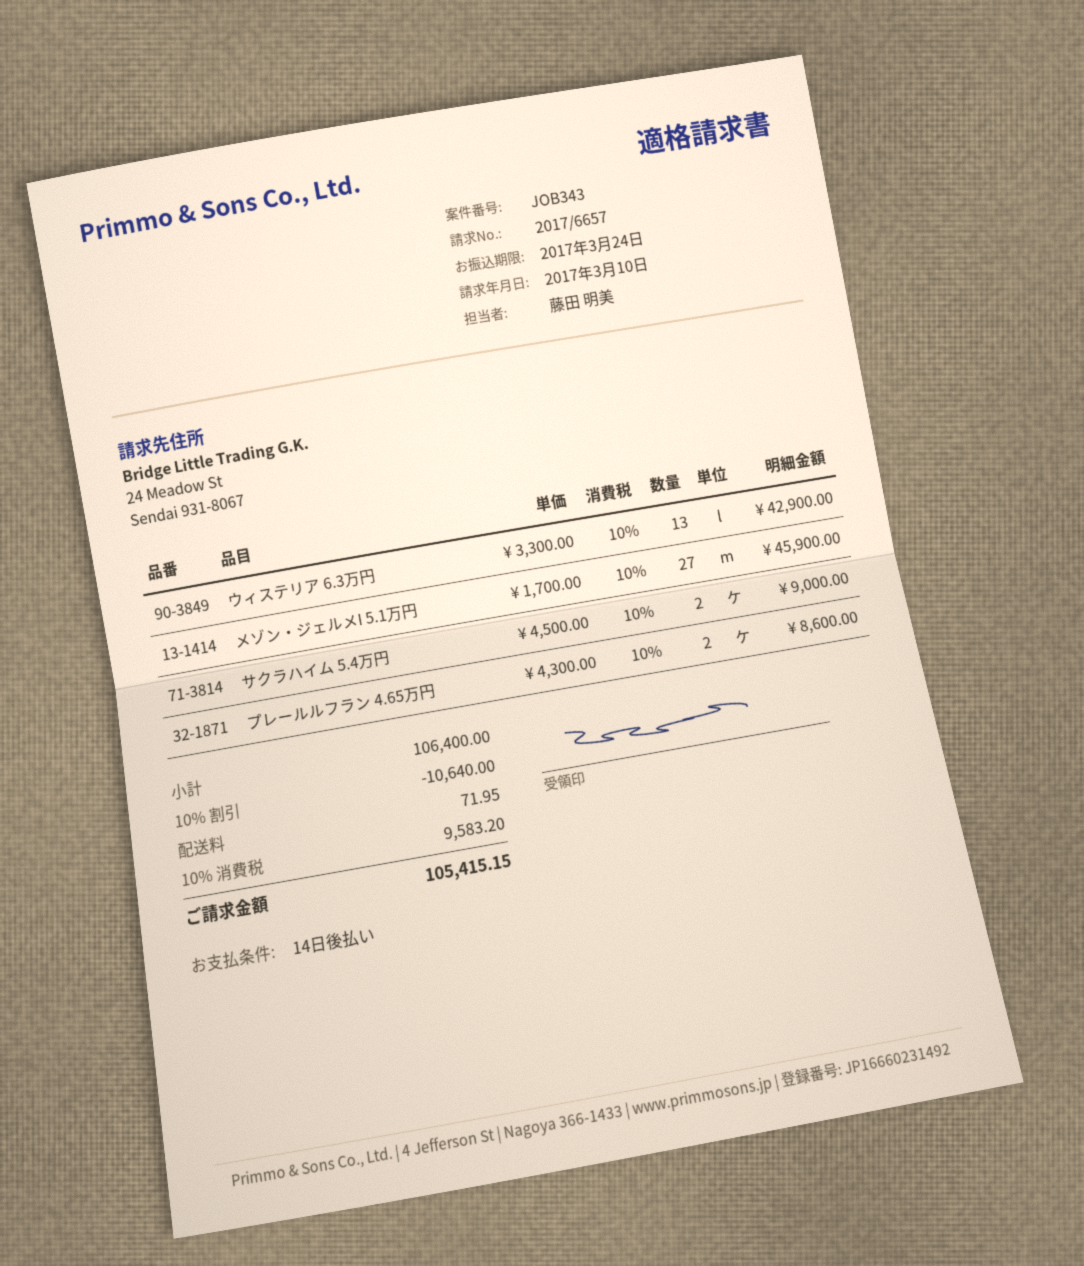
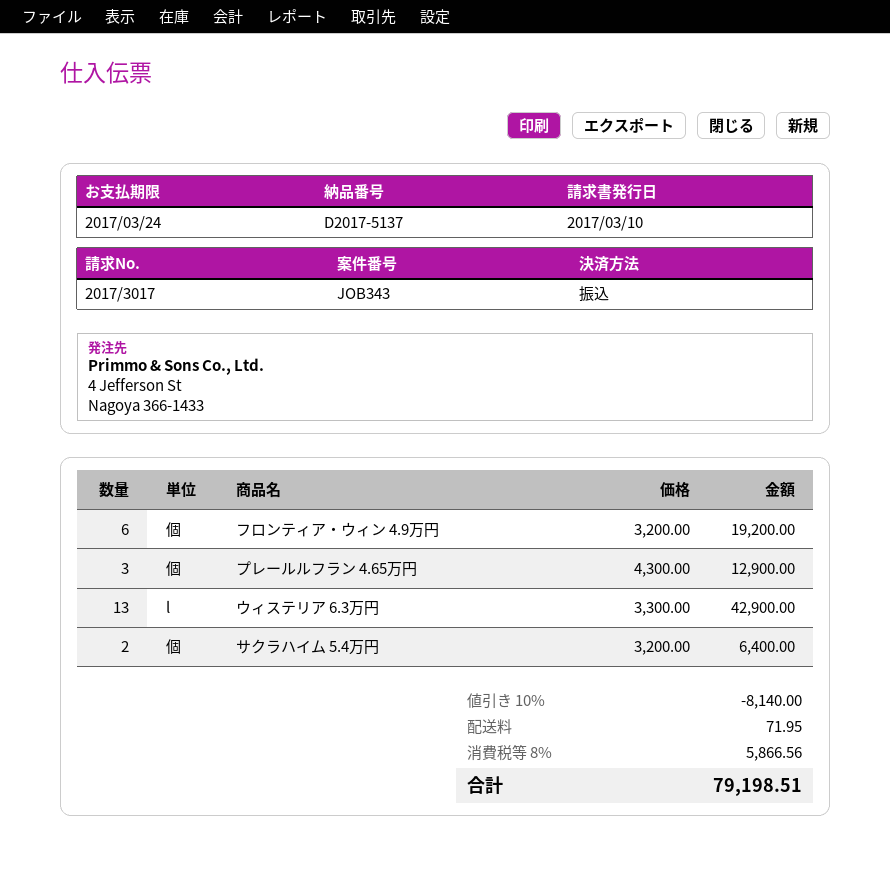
invoice number: 2017/6657 -> 2017/3017
メゾン・ジェルメI 5.1万円: 27 x 1700.00 = 45900.00 -> none
サクラハイム 5.4万円: 2 x 4500.00 = 9000.00 -> 2 x 3200.00 = 6400.00
プレールルフラン 4.65万円: 2 x 4300.00 = 8600.00 -> 3 x 4300.00 = 12900.00
フロンティア・ウィン 4.9万円: none -> 6 x 3200.00 = 19200.00
discount: 10% = 10640.00 -> 10% = 8140.00
tax: 10% = 9583.20 -> 8% = 5866.56
total: 105415.15 -> 79198.51

